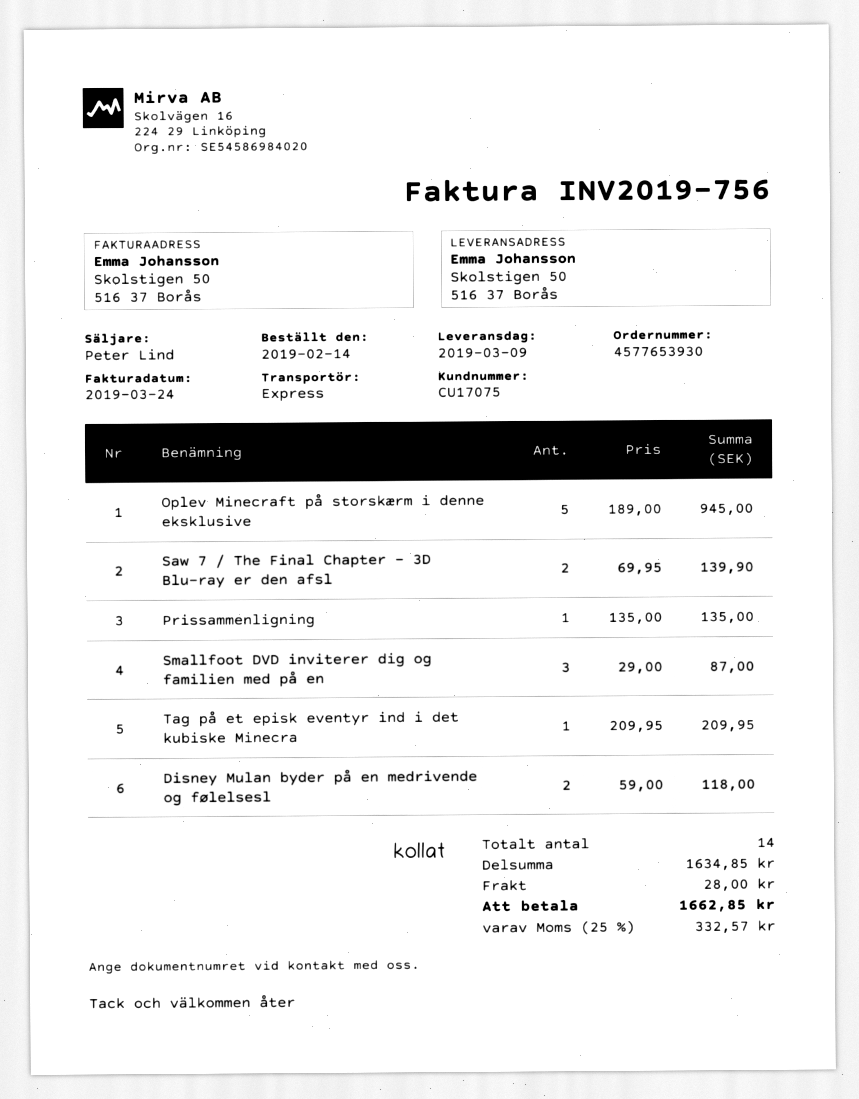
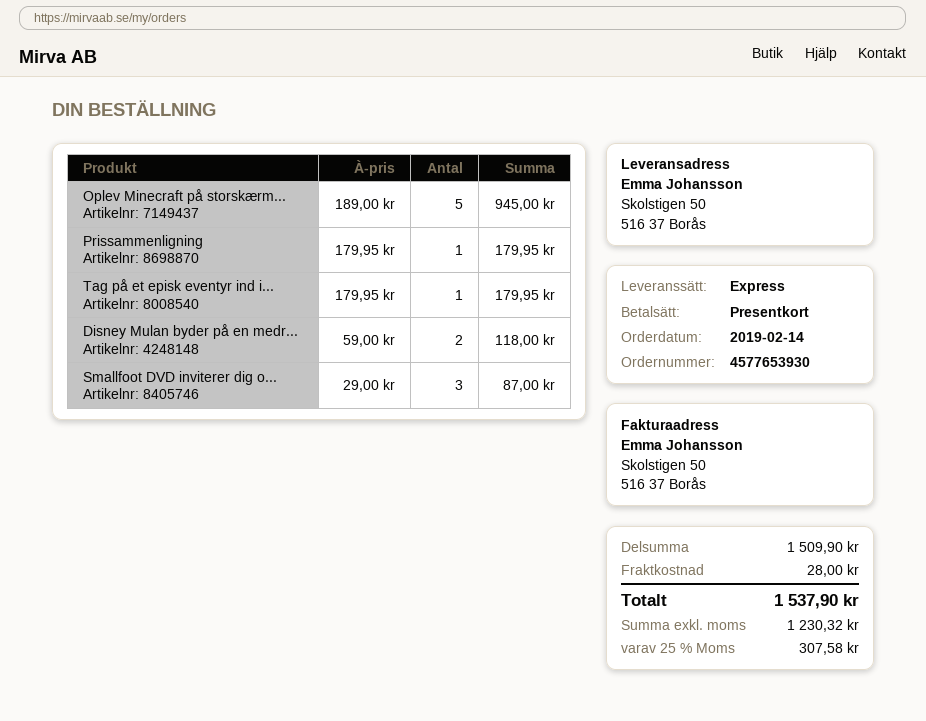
Saw 7 / The Final Chapter - 3D Blu-ray er den afsl: 2 x 69.95 = 139.90 -> none
Prissammenligning: 1 x 135.00 = 135.00 -> 1 x 179.95 = 179.95
Tag på et episk eventyr ind i det kubiske Minecra: 1 x 209.95 = 209.95 -> 1 x 179.95 = 179.95
subtotal: 1634.85 -> 1509.90
tax: 25% = 332.57 -> 25% = 307.58
total: 1662.85 -> 1537.90

